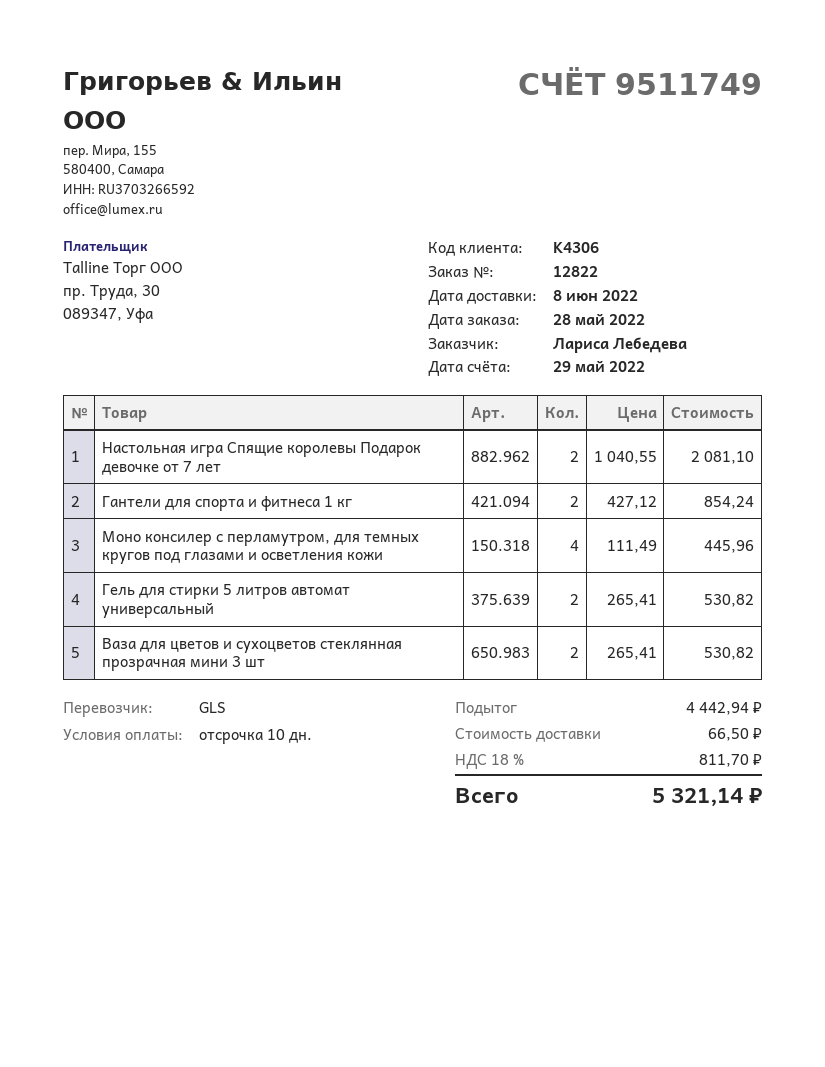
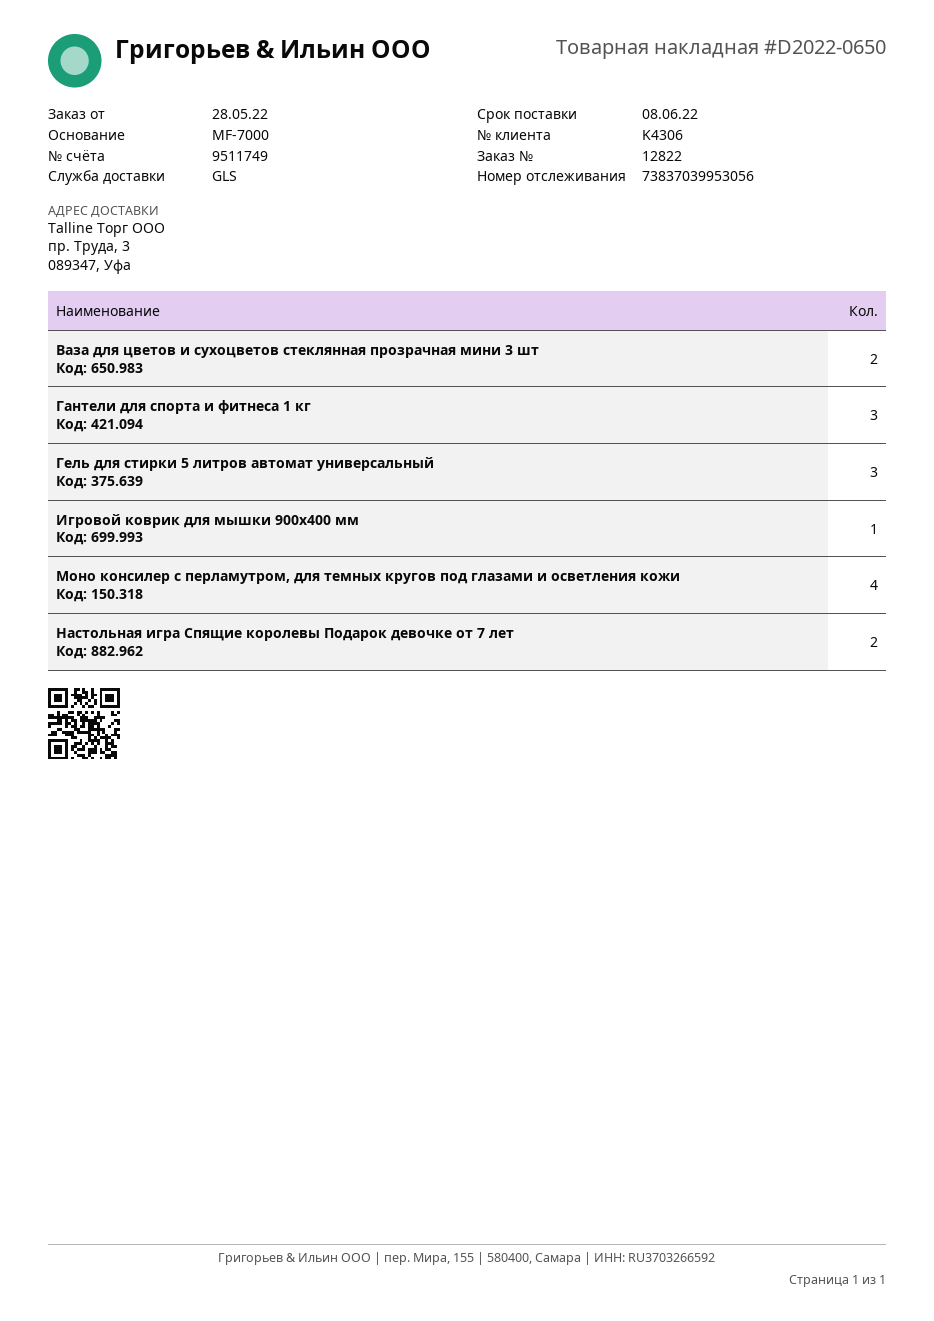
Гантели для спорта и фитнеса 1 кг: 2 -> 3
Гель для стирки 5 литров автомат универсальный: 2 -> 3
Игровой коврик для мышки 900х400 мм: none -> 1

